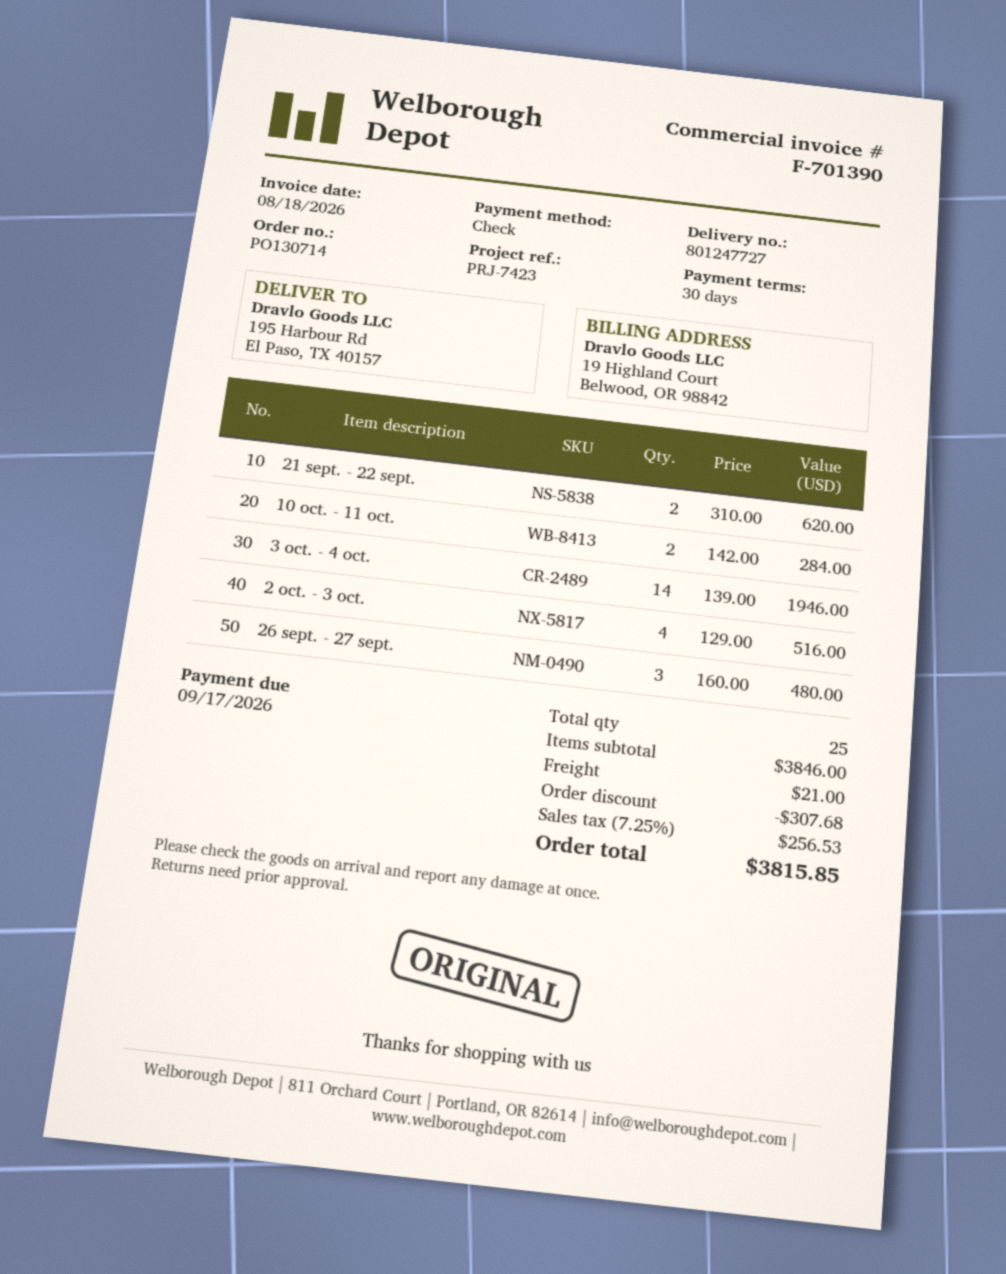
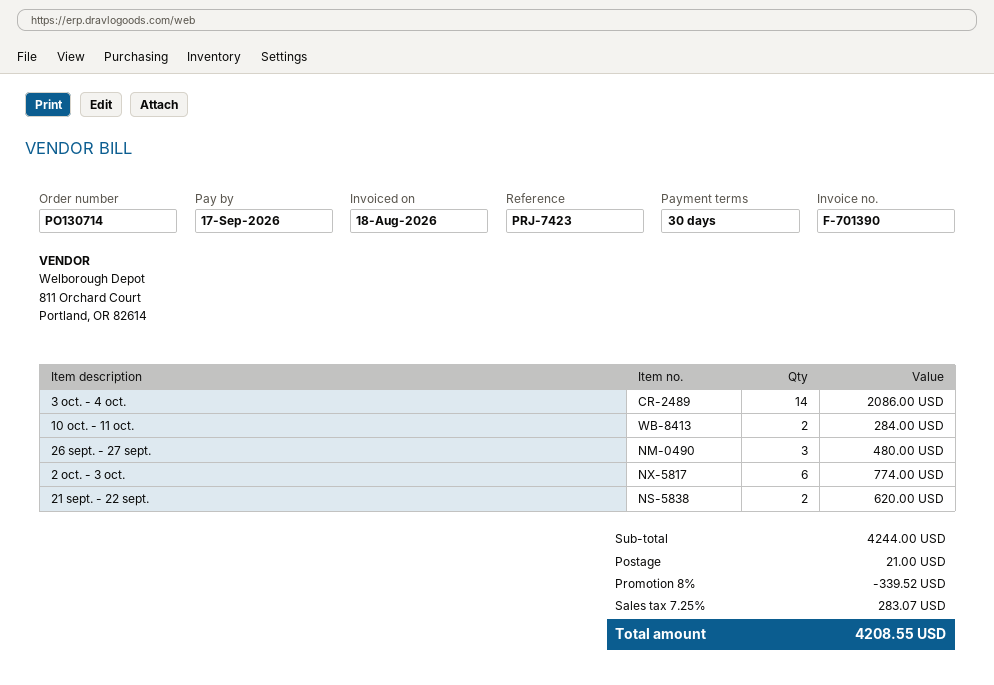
3 oct. - 4 oct.: 14 for 1946.00 -> 14 for 2086.00
2 oct. - 3 oct.: 4 for 516.00 -> 6 for 774.00
subtotal: 3846.00 -> 4244.00
discount: 307.68 -> 339.52
tax: 7.25% = 256.53 -> 7.25% = 283.07
total: 3815.85 -> 4208.55

